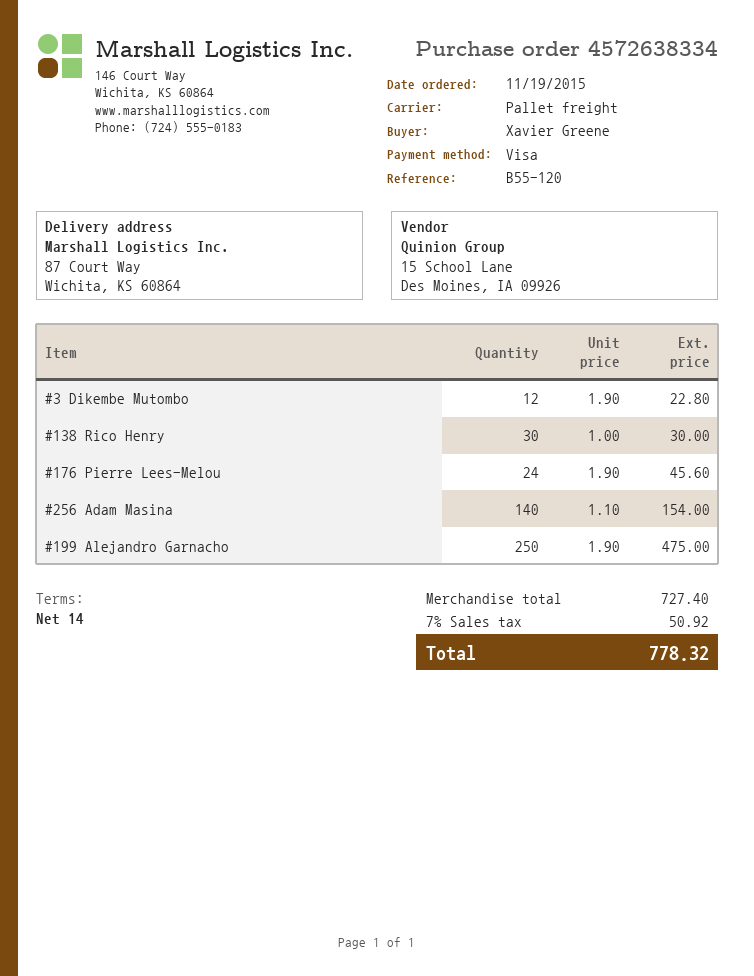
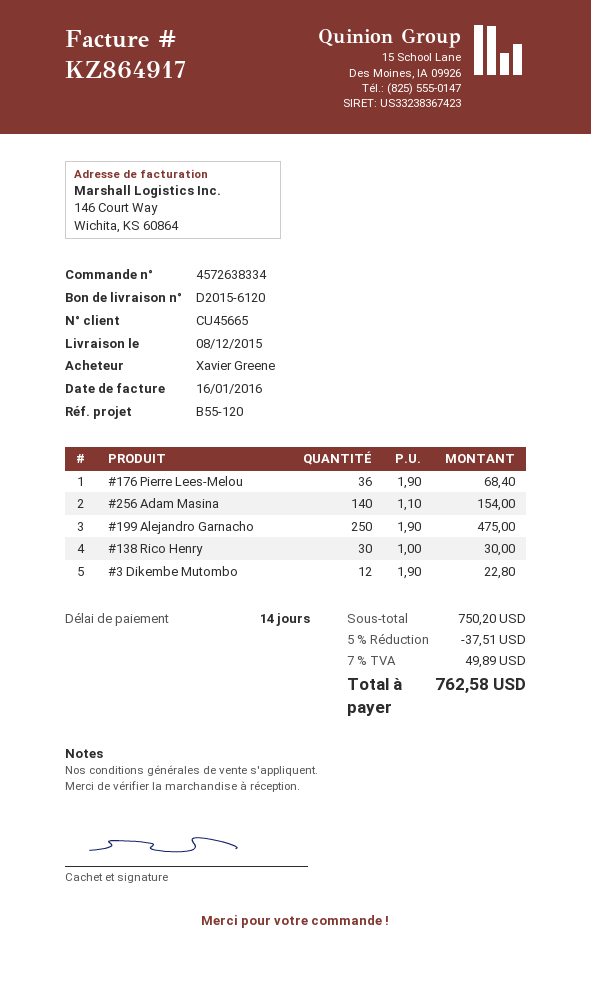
#176 Pierre Lees-Melou: 24 x 1.90 = 45.60 -> 36 x 1.90 = 68.40
subtotal: 727.40 -> 750.20
discount: none -> 5% = 37.51
tax: 7% = 50.92 -> 7% = 49.89
total: 778.32 -> 762.58

